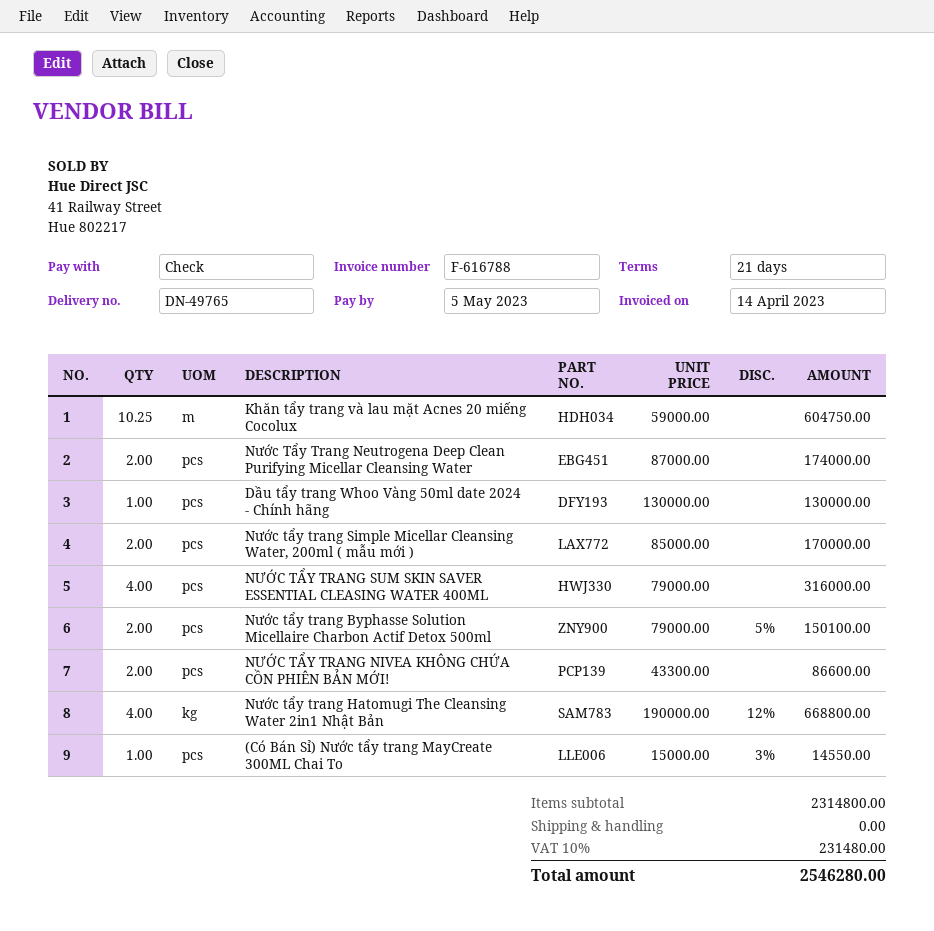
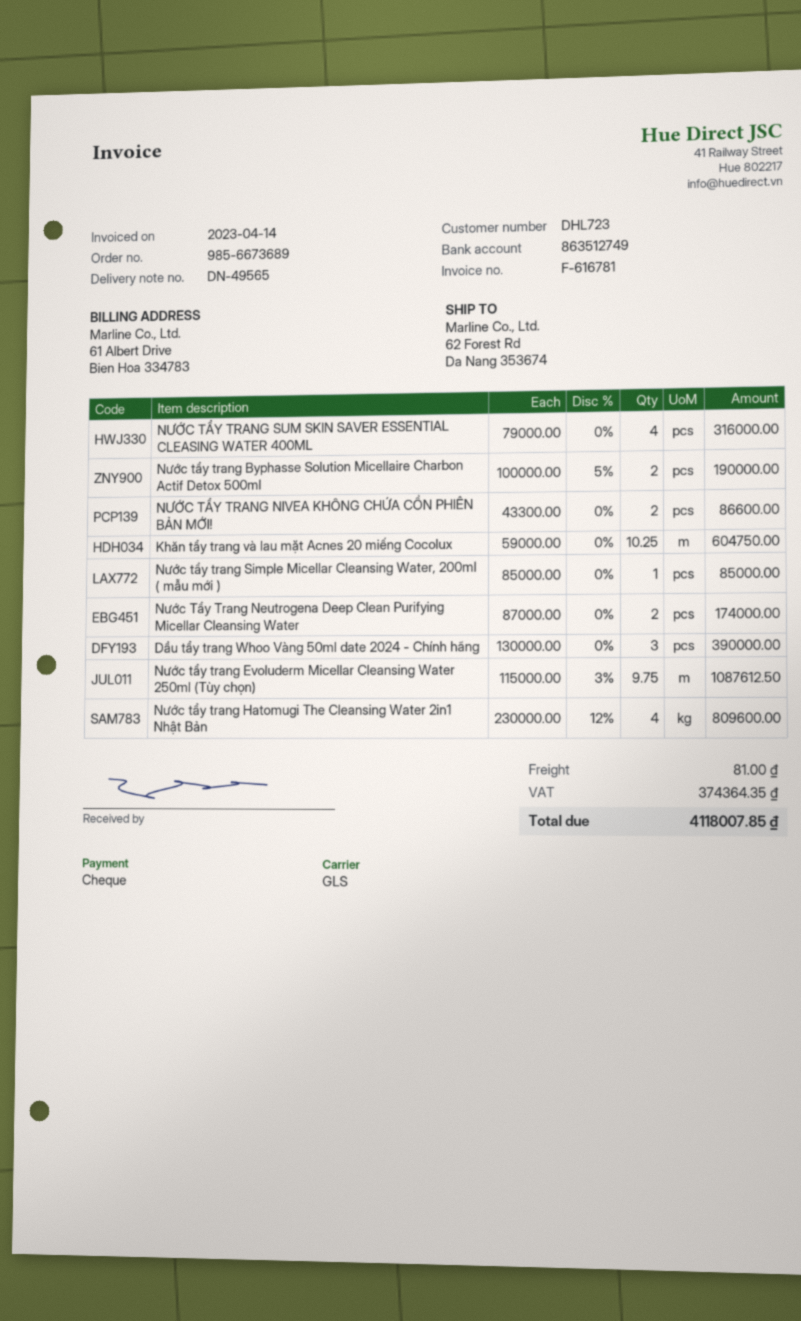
delivery note number: DN-49765 -> DN-49565
invoice number: F-616788 -> F-616781
Dầu tẩy trang Whoo Vàng 50ml date 2024 - Chính hãng: 1 x 130000.00 = 130000.00 -> 3 x 130000.00 = 390000.00
Nước tẩy trang Simple Micellar Cleansing Water, 200ml ( mẫu mới ): 2 x 85000.00 = 170000.00 -> 1 x 85000.00 = 85000.00
Nước tẩy trang Byphasse Solution Micellaire Charbon Actif Detox 500ml: 2 x 79000.00 - 5% = 150100.00 -> 2 x 100000.00 - 5% = 190000.00
Nước tẩy trang Hatomugi The Cleansing Water 2in1 Nhật Bản: 4 x 190000.00 - 12% = 668800.00 -> 4 x 230000.00 - 12% = 809600.00
(Có Bán Sỉ) Nước tẩy trang MayCreate 300ML Chai To: 1 x 15000.00 - 3% = 14550.00 -> none
Nước tẩy trang Evoluderm Micellar Cleansing Water 250ml (Tùy chọn): none -> 9.75 x 115000.00 - 3% = 1087612.50
shipping: 0.00 -> 81.00
tax: 231480.00 -> 374364.35
total: 2546280.00 -> 4118007.85

